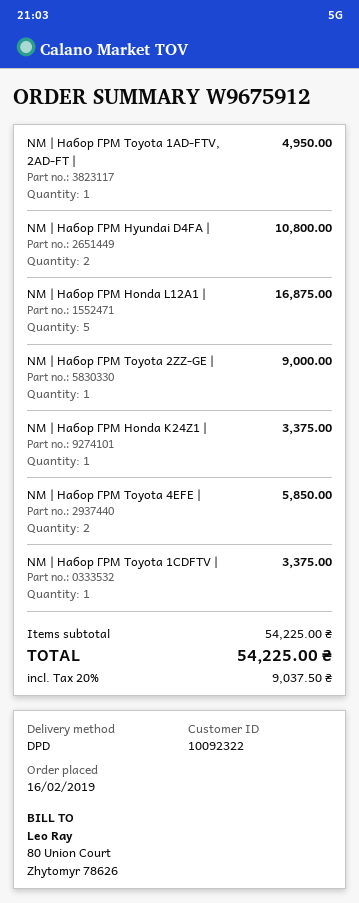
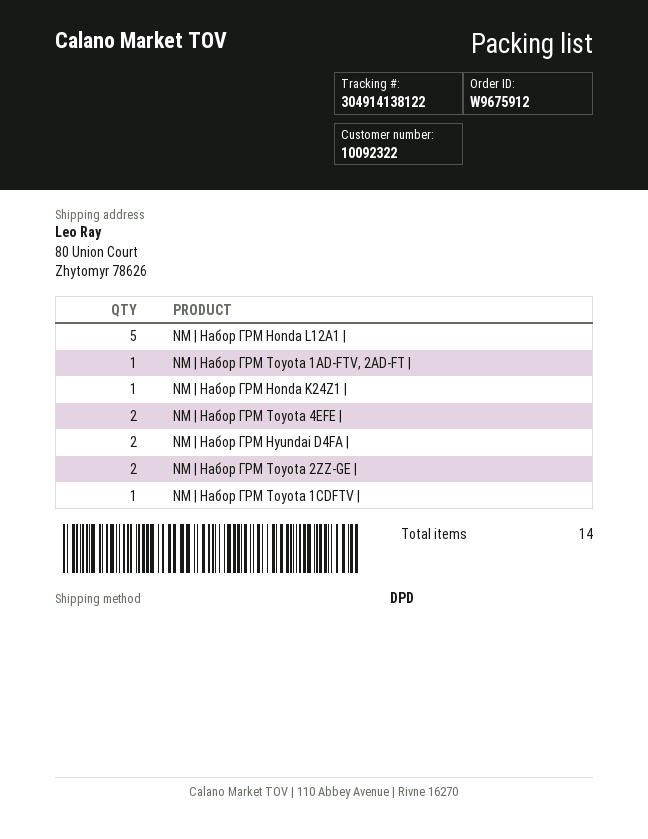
NM | Набор ГРМ Toyota 2ZZ-GE |: 1 -> 2

